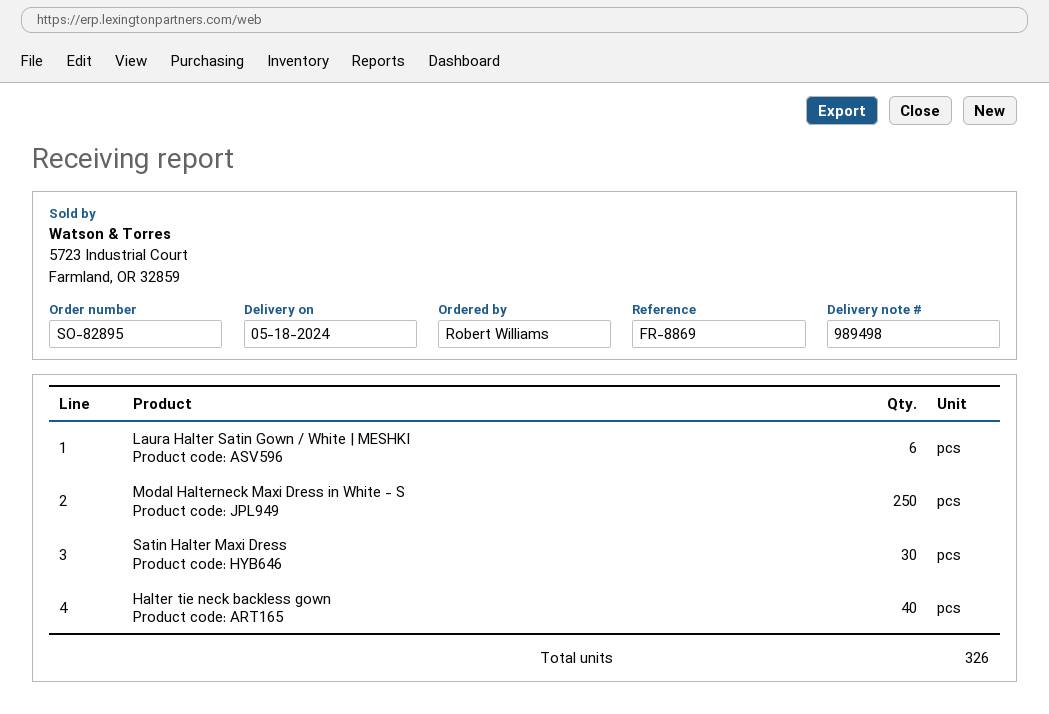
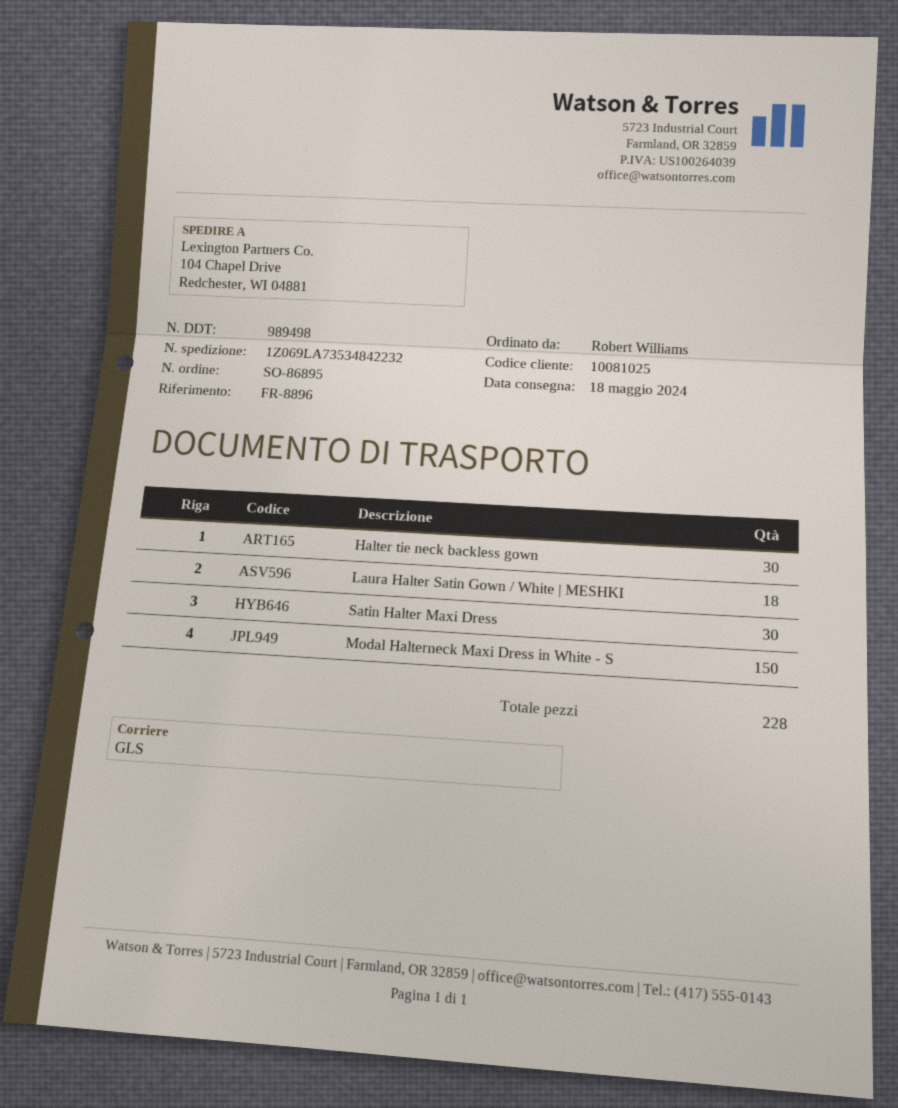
order number: SO-82895 -> SO-86895
reference: FR-8869 -> FR-8896
Laura Halter Satin Gown / White | MESHKI: 6 -> 18
Modal Halterneck Maxi Dress in White - S: 250 -> 150
Halter tie neck backless gown: 40 -> 30
total quantity: 326 -> 228

